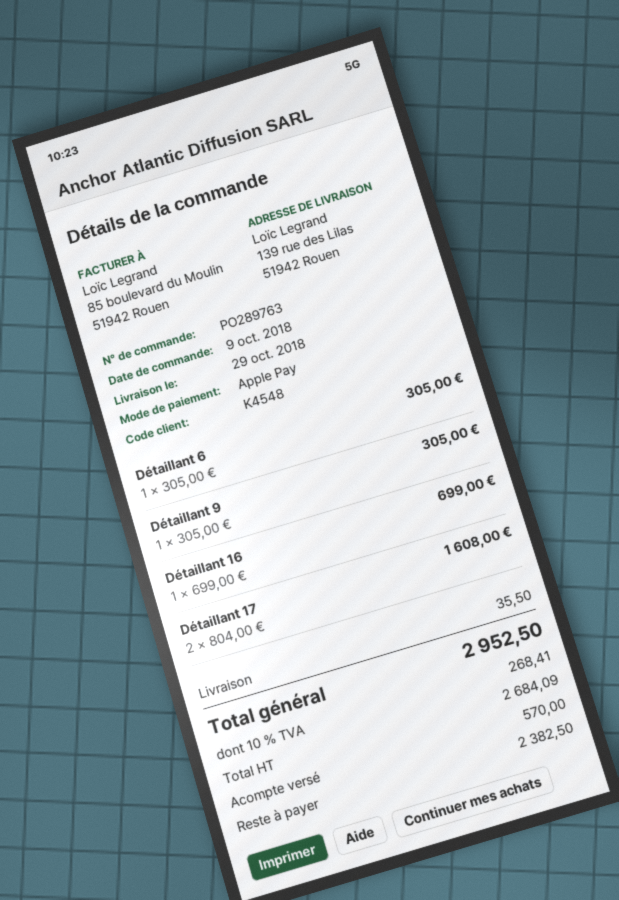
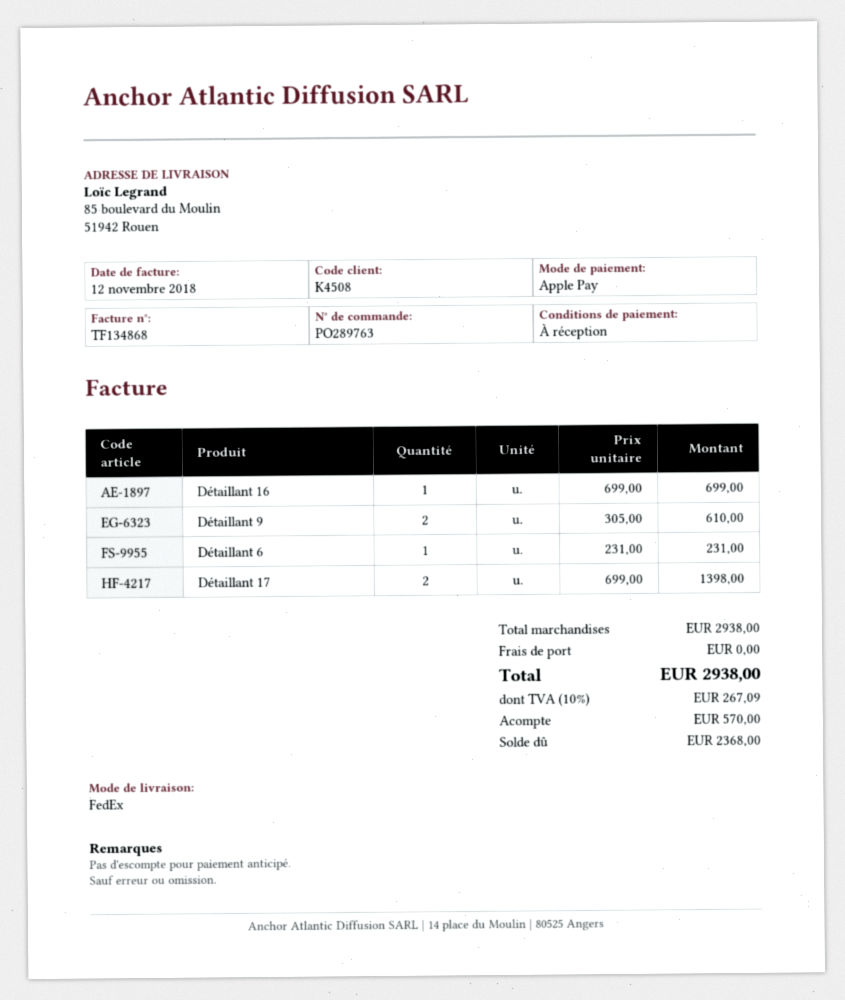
customer number: K4548 -> K4508
ship to: 139 rue des Lilas, 51942 Rouen -> 85 boulevard du Moulin, 51942 Rouen
Détaillant 6: 1 x 305.00 = 305.00 -> 1 x 231.00 = 231.00
Détaillant 9: 1 x 305.00 = 305.00 -> 2 x 305.00 = 610.00
Détaillant 17: 2 x 804.00 = 1608.00 -> 2 x 699.00 = 1398.00
shipping: 35.50 -> 0.00
tax: 10% = 268.41 -> 10% = 267.09
total: 2952.50 -> 2938.00
balance: 2382.50 -> 2368.00

